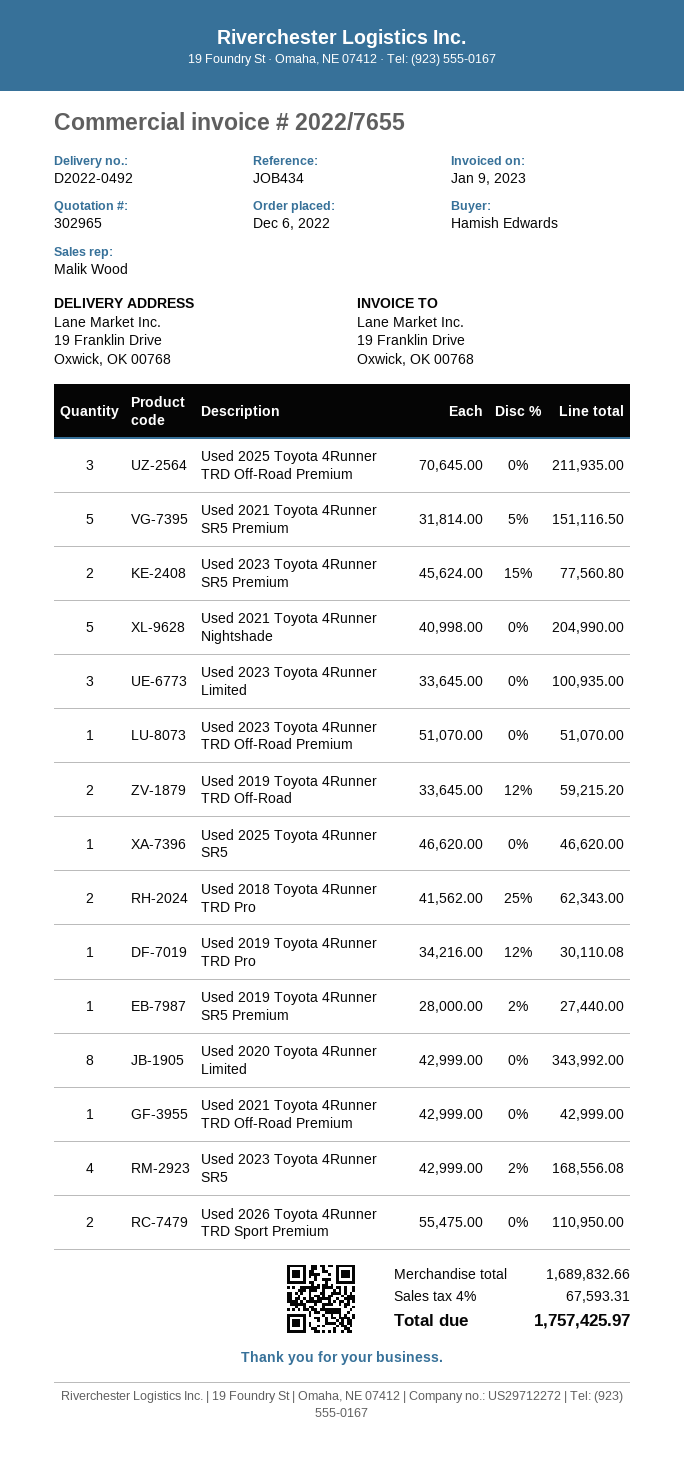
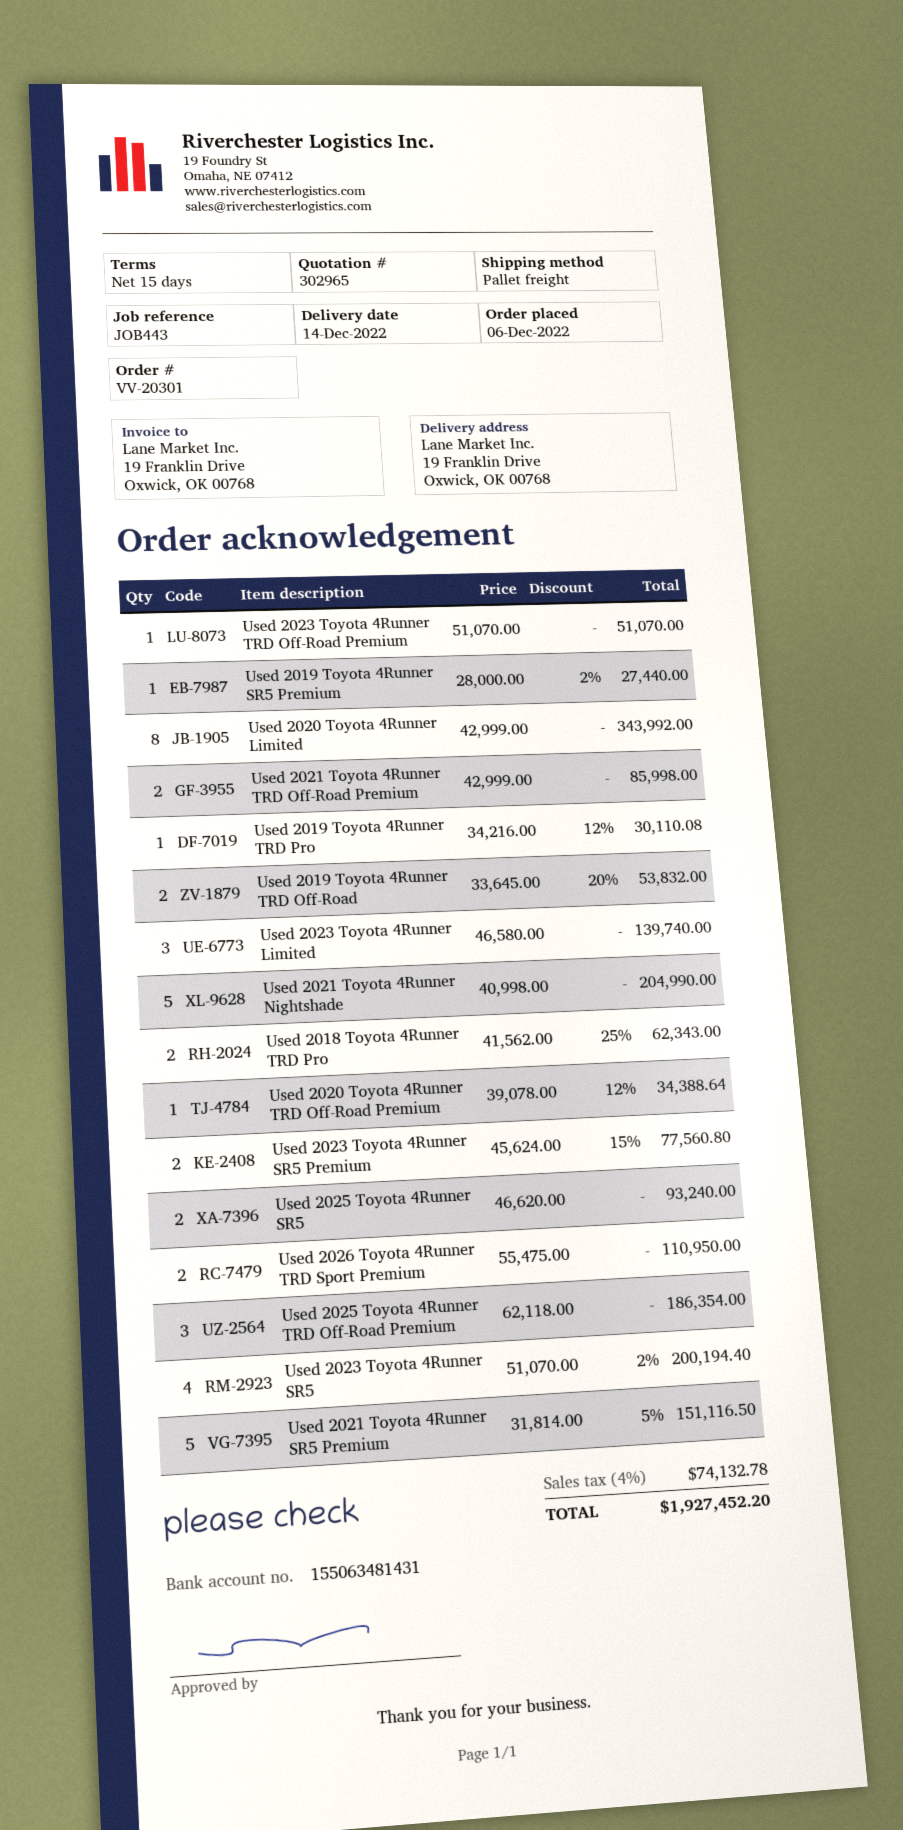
reference: JOB434 -> JOB443
Used 2025 Toyota 4Runner TRD Off-Road Premium: 3 x 70645.00 = 211935.00 -> 3 x 62118.00 = 186354.00
Used 2023 Toyota 4Runner Limited: 3 x 33645.00 = 100935.00 -> 3 x 46580.00 = 139740.00
Used 2019 Toyota 4Runner TRD Off-Road: 2 x 33645.00 - 12% = 59215.20 -> 2 x 33645.00 - 20% = 53832.00
Used 2025 Toyota 4Runner SR5: 1 x 46620.00 = 46620.00 -> 2 x 46620.00 = 93240.00
Used 2021 Toyota 4Runner TRD Off-Road Premium: 1 x 42999.00 = 42999.00 -> 2 x 42999.00 = 85998.00
Used 2023 Toyota 4Runner SR5: 4 x 42999.00 - 2% = 168556.08 -> 4 x 51070.00 - 2% = 200194.40
Used 2020 Toyota 4Runner TRD Off-Road Premium: none -> 1 x 39078.00 - 12% = 34388.64
tax: 4% = 67593.31 -> 4% = 74132.78
total: 1757425.97 -> 1927452.20

